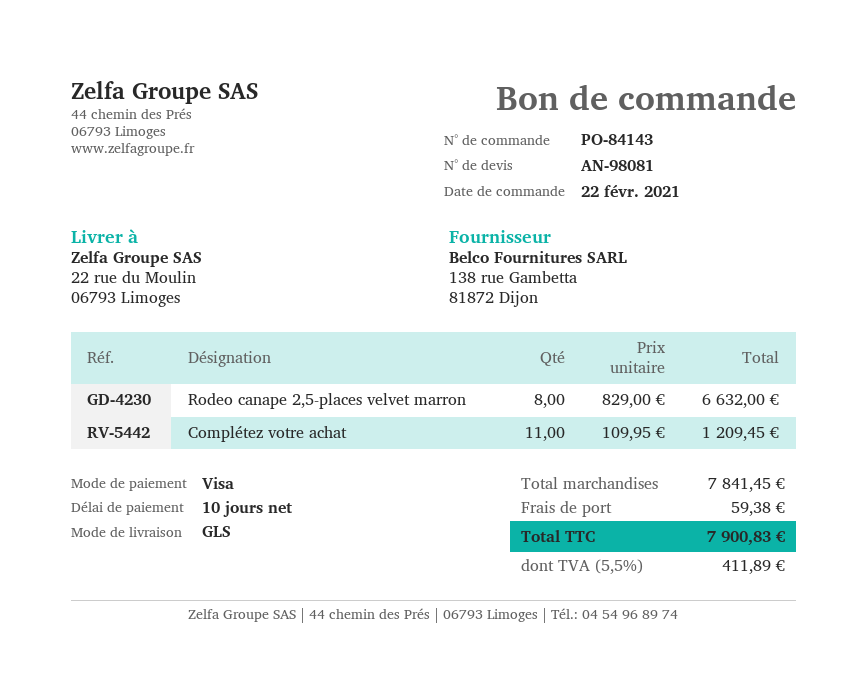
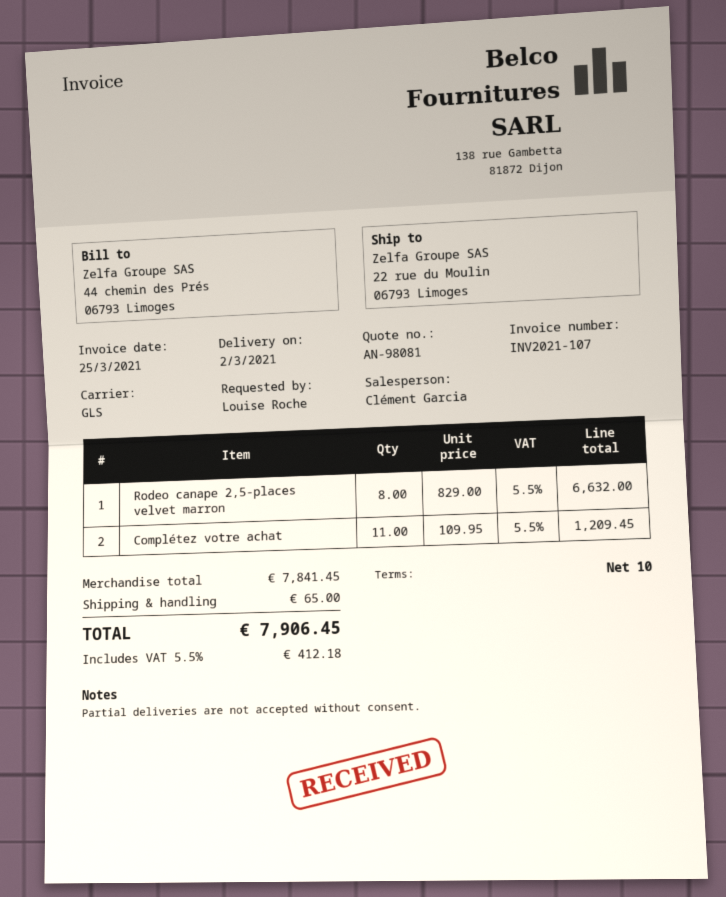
shipping: 59.38 -> 65.00
tax: 5.5% = 411.89 -> 5.5% = 412.18
total: 7900.83 -> 7906.45

